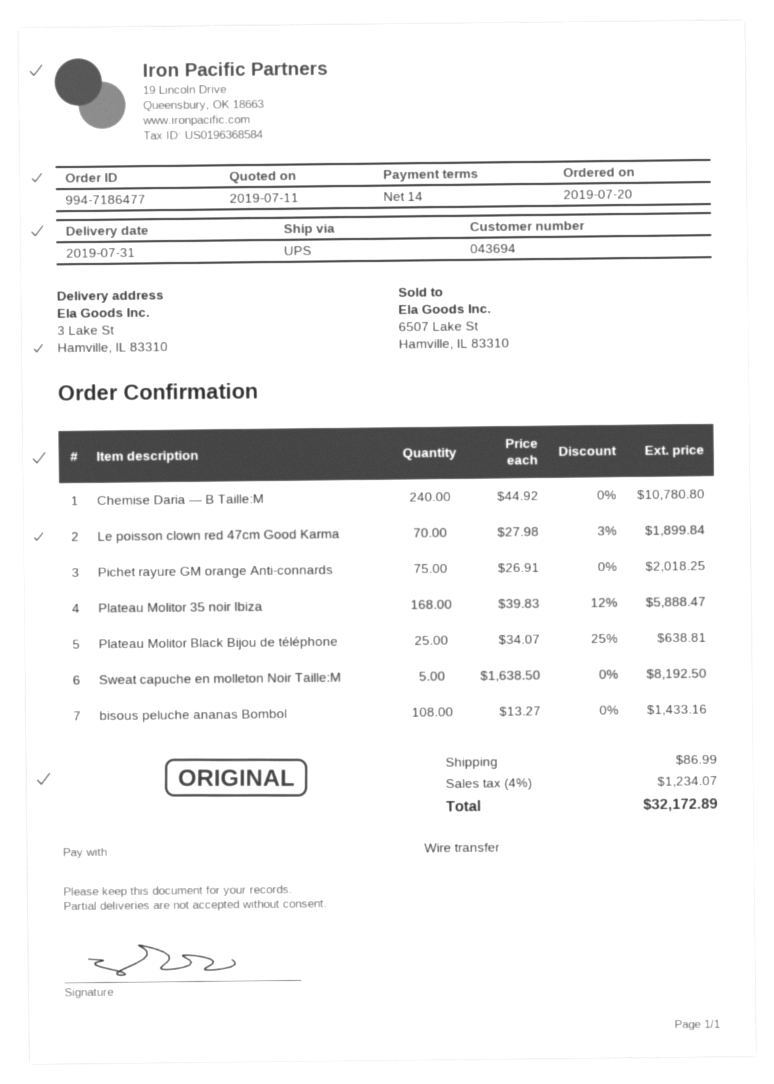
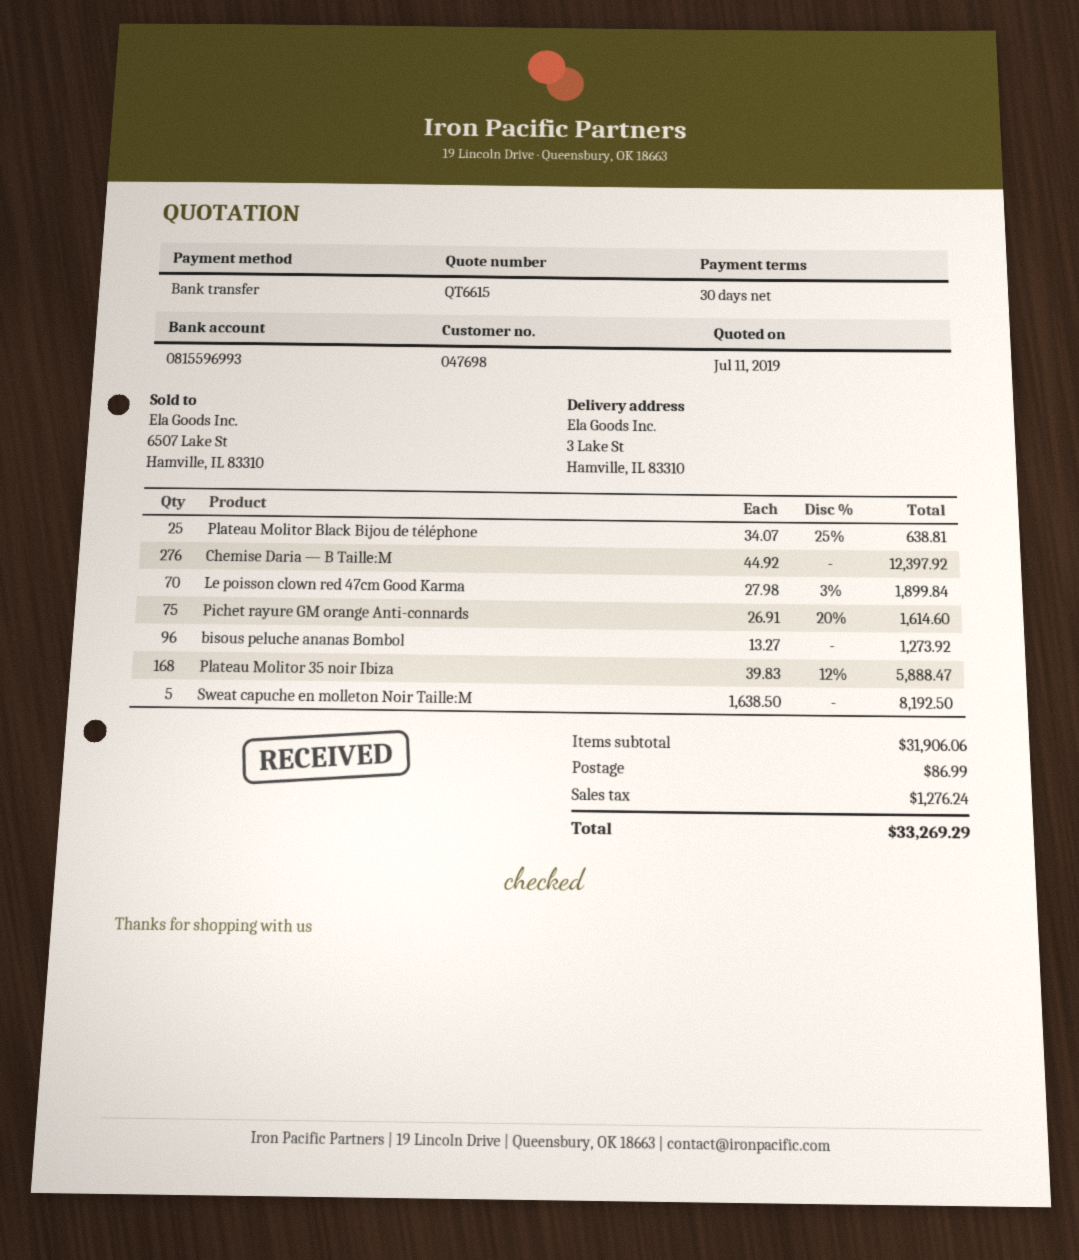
payment terms: 14 days -> 30 days
customer number: 043694 -> 047698
Chemise Daria — B Taille:M: 240 x 44.92 = 10780.80 -> 276 x 44.92 = 12397.92
Pichet rayure GM orange Anti-connards: 75 x 26.91 = 2018.25 -> 75 x 26.91 - 20% = 1614.60
bisous peluche ananas Bombol: 108 x 13.27 = 1433.16 -> 96 x 13.27 = 1273.92
tax: 1234.07 -> 1276.24
total: 32172.89 -> 33269.29

